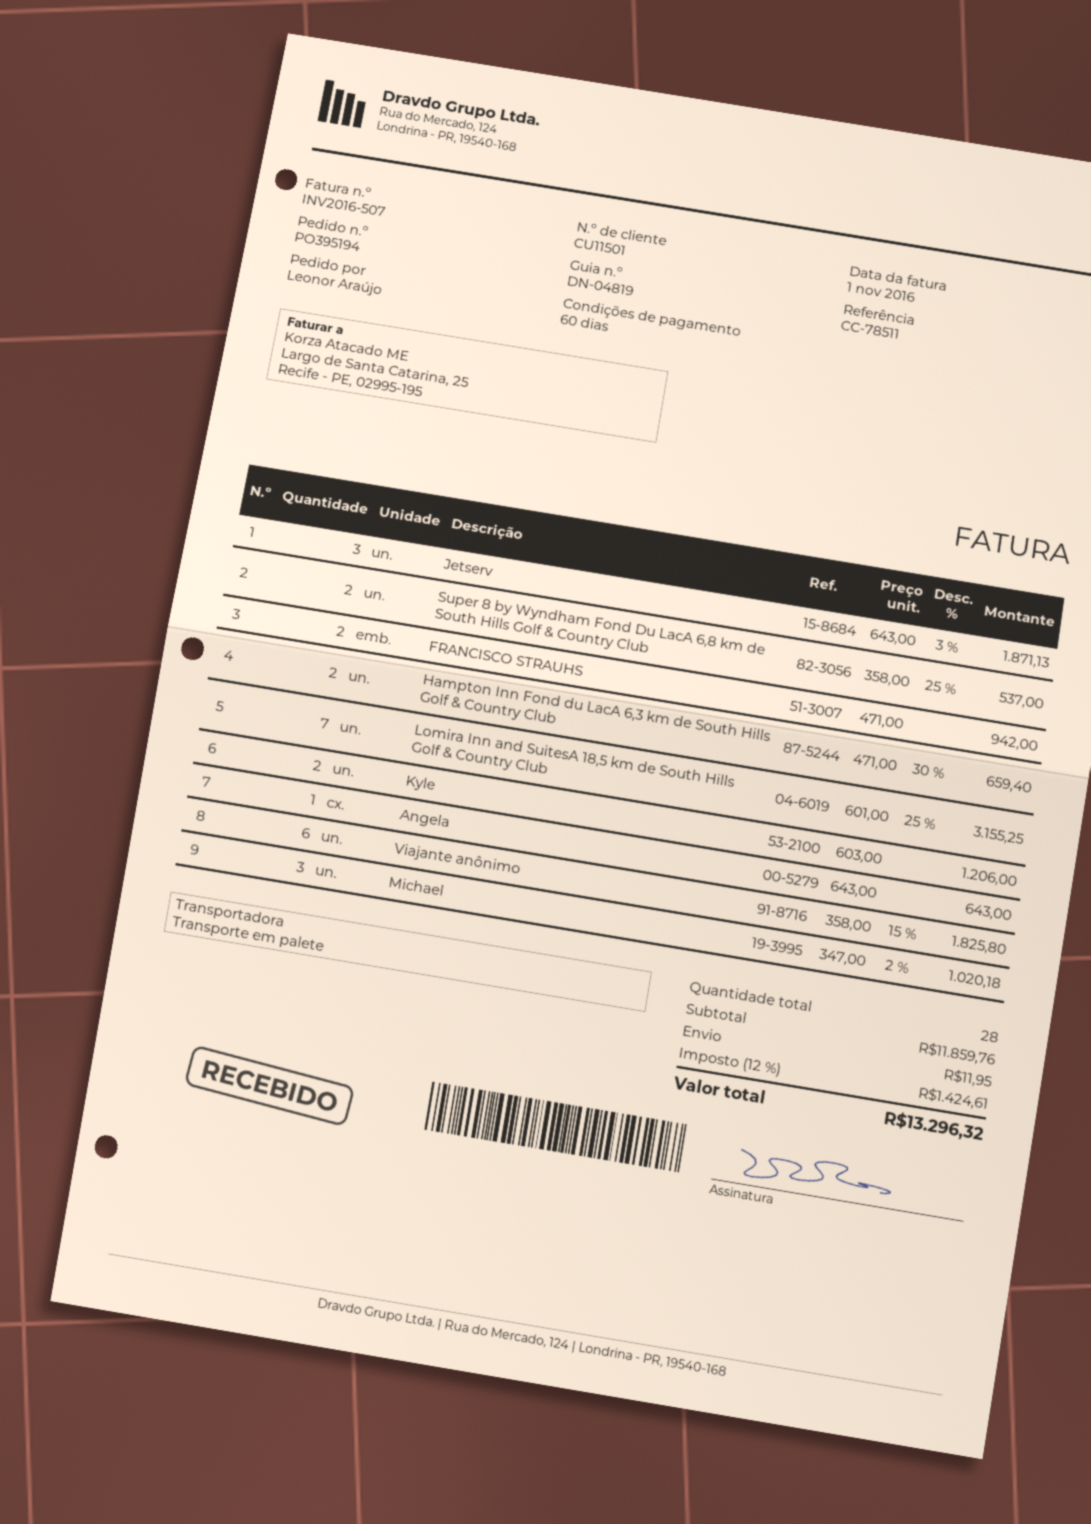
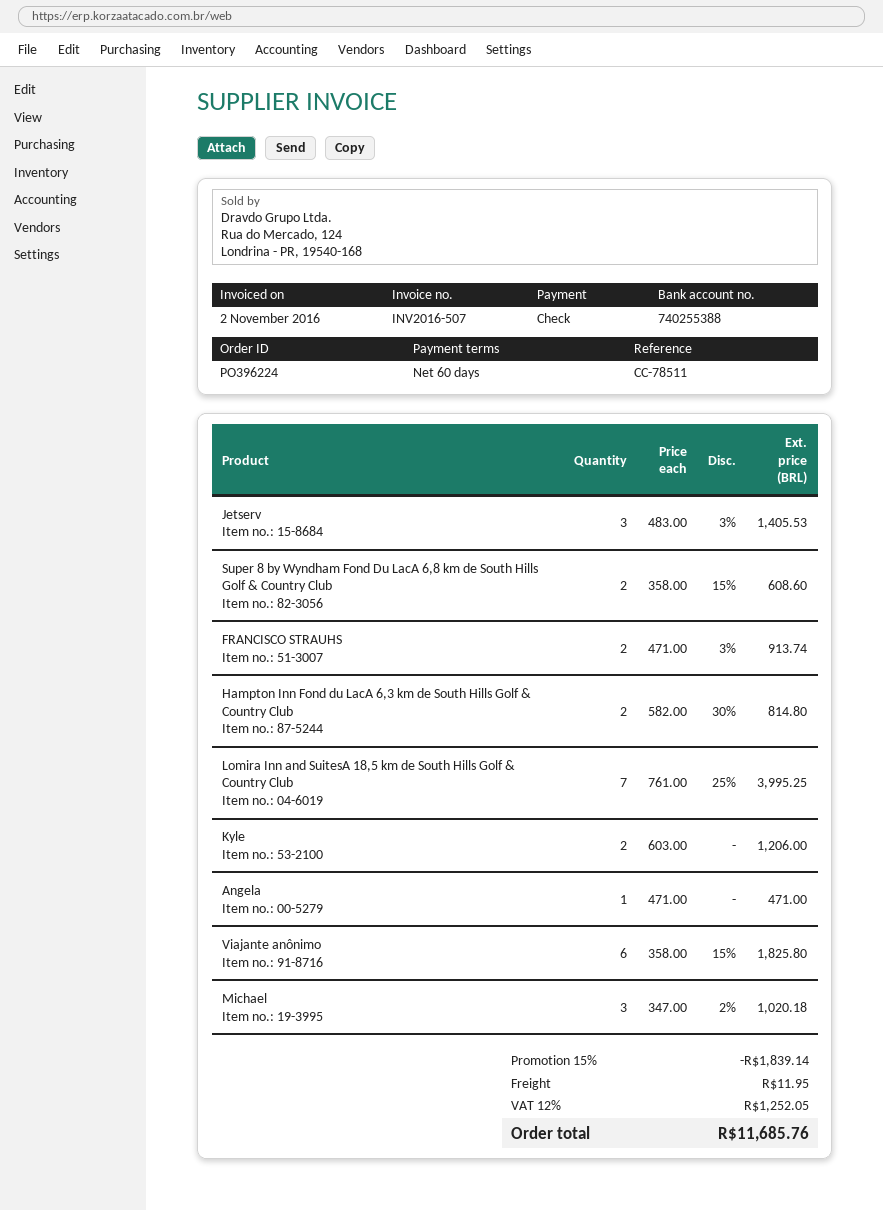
order number: PO395194 -> PO396224
invoice date: 2016-11-01 -> 2016-11-02
Jetserv: 3 x 643.00 - 3% = 1871.13 -> 3 x 483.00 - 3% = 1405.53
Super 8 by Wyndham Fond Du LacA 6,8 km de South Hills Golf & Country Club: 2 x 358.00 - 25% = 537.00 -> 2 x 358.00 - 15% = 608.60
FRANCISCO STRAUHS: 2 x 471.00 = 942.00 -> 2 x 471.00 - 3% = 913.74
Hampton Inn Fond du LacA 6,3 km de South Hills Golf & Country Club: 2 x 471.00 - 30% = 659.40 -> 2 x 582.00 - 30% = 814.80
Lomira Inn and SuitesA 18,5 km de South Hills Golf & Country Club: 7 x 601.00 - 25% = 3155.25 -> 7 x 761.00 - 25% = 3995.25
Angela: 1 x 643.00 = 643.00 -> 1 x 471.00 = 471.00
discount: none -> 15% = 1839.14
tax: 12% = 1424.61 -> 12% = 1252.05
total: 13296.32 -> 11685.76

